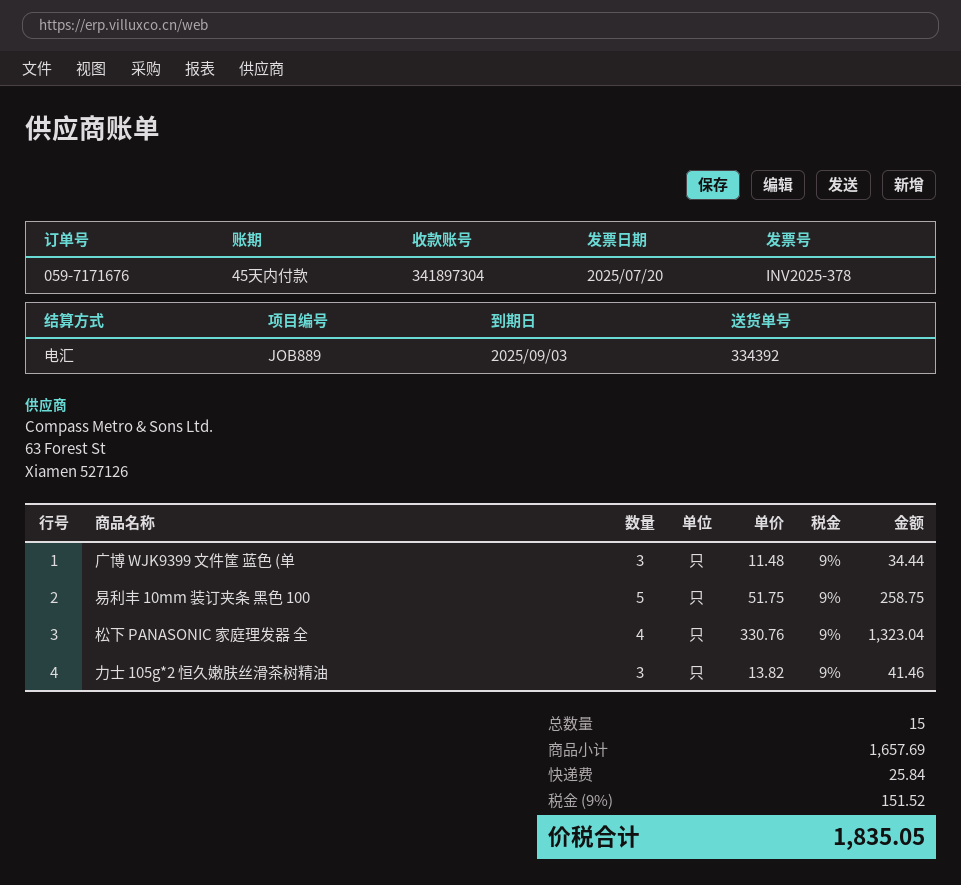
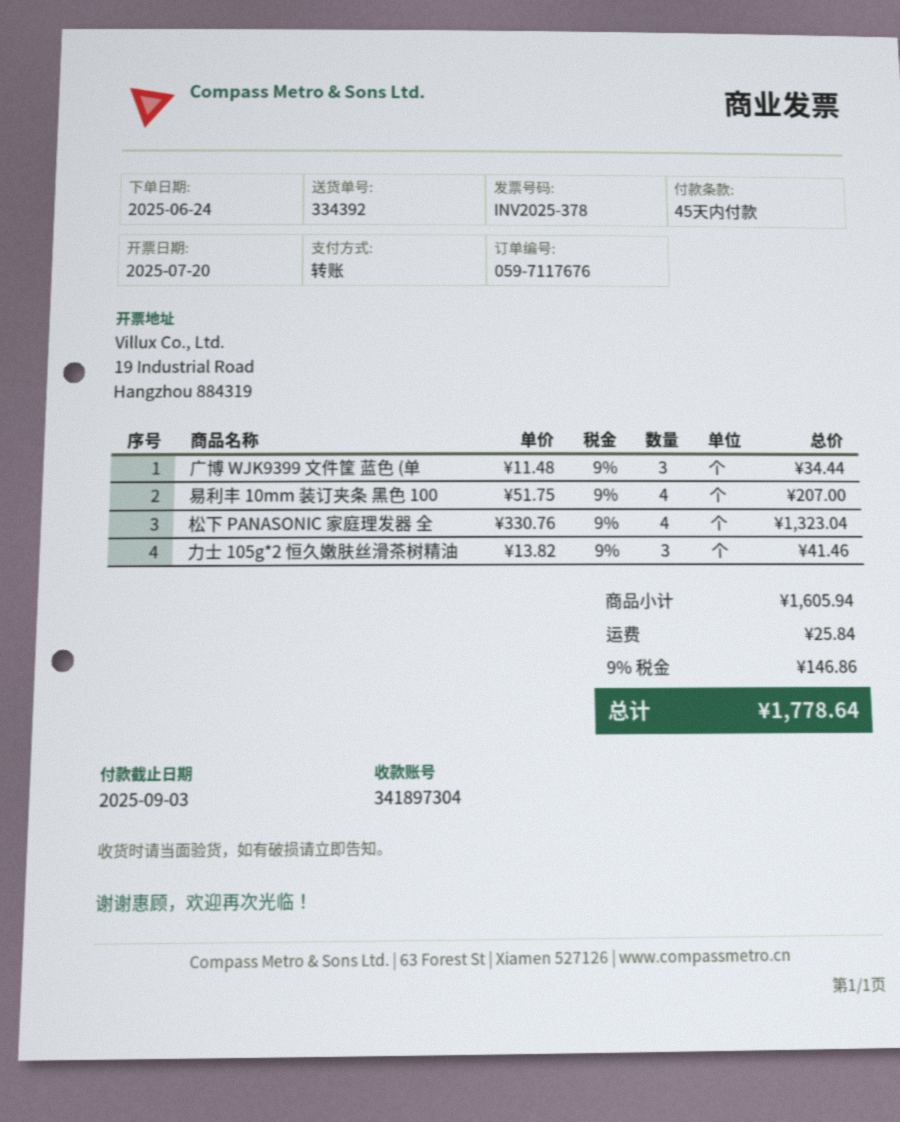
order number: 059-7171676 -> 059-7117676
易利丰 10mm 装订夹条 黑色 100: 5 x 51.75 = 258.75 -> 4 x 51.75 = 207.00
subtotal: 1657.69 -> 1605.94
tax: 9% = 151.52 -> 9% = 146.86
total: 1835.05 -> 1778.64

